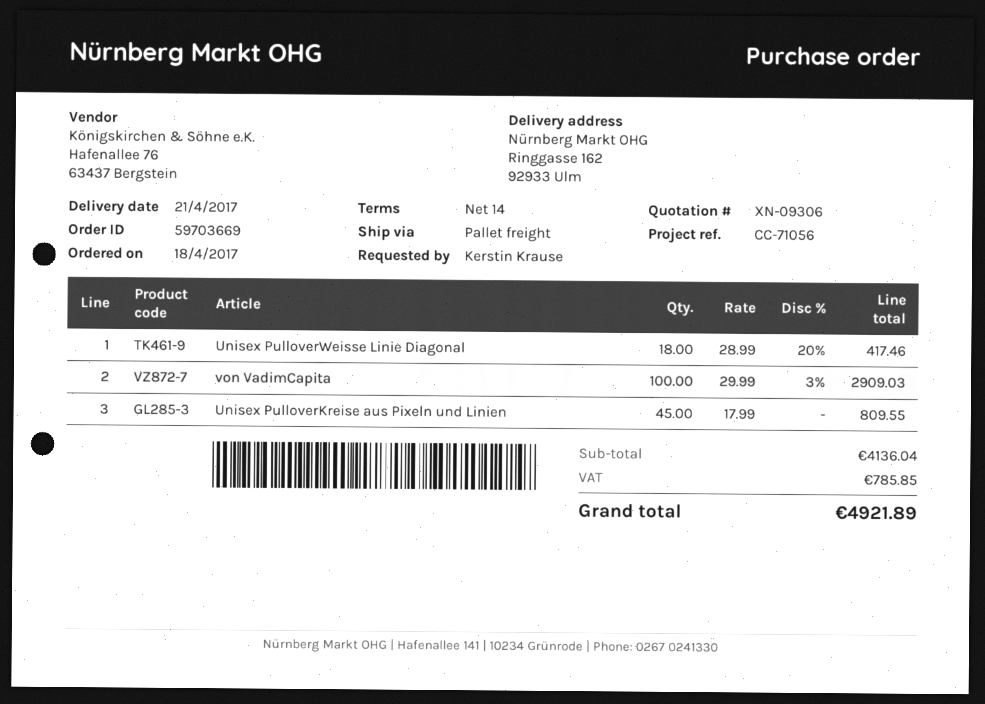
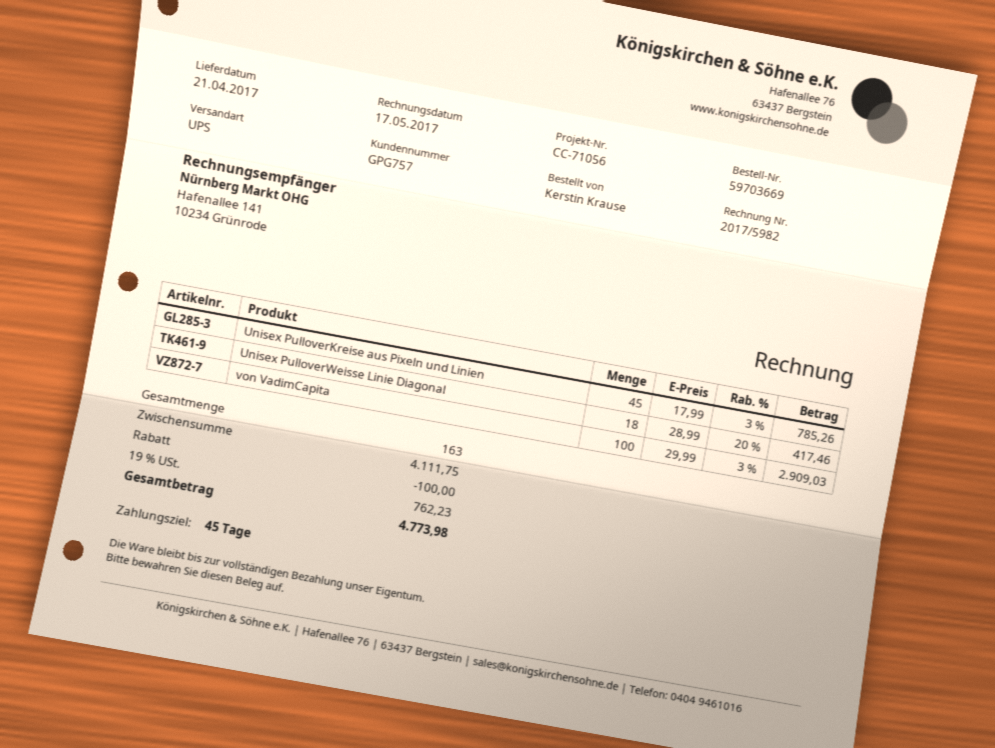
payment terms: 14 days -> 45 days
shipping method: pallet freight -> UPS
Unisex PulloverKreise aus Pixeln und Linien: 45 x 17.99 = 809.55 -> 45 x 17.99 - 3% = 785.26
subtotal: 4136.04 -> 4111.75
discount: none -> 100.00
tax: 785.85 -> 762.23
total: 4921.89 -> 4773.98

